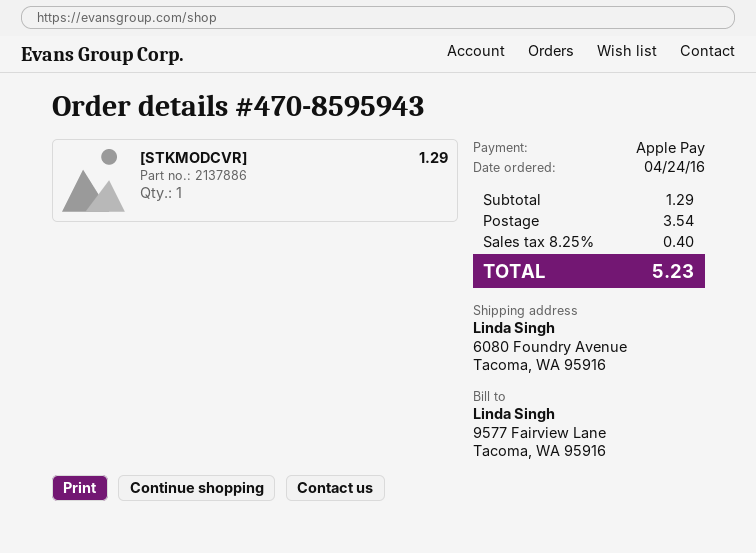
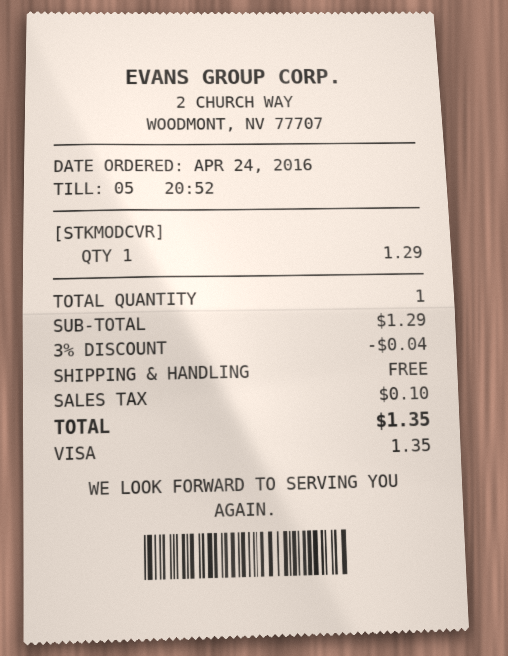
payment method: Apple Pay -> Visa
discount: none -> 3% = 0.04
shipping: 3.54 -> 0.00
tax: 0.40 -> 0.10
total: 5.23 -> 1.35

